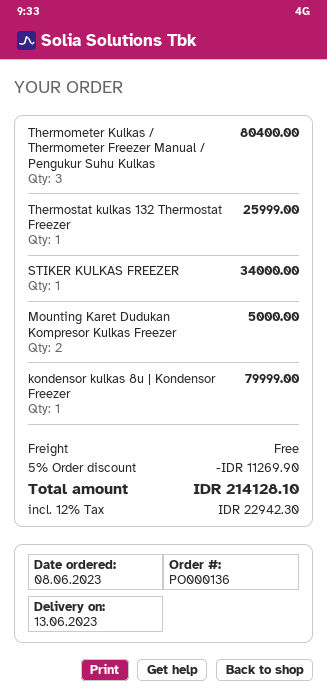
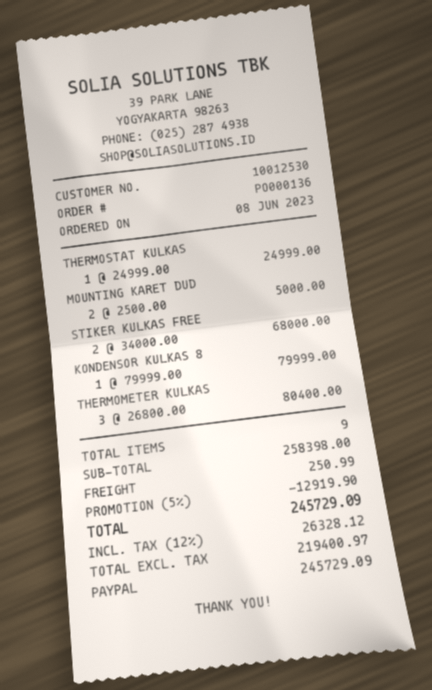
Thermostat kulkas 132 Thermostat Freezer: 1 for 25999.00 -> 1 for 24999.00
STIKER KULKAS FREEZER: 1 for 34000.00 -> 2 for 68000.00
discount: 5% = 11269.90 -> 5% = 12919.90
shipping: 0.00 -> 250.99
tax: 12% = 22942.30 -> 12% = 26328.12
total: 214128.10 -> 245729.09

